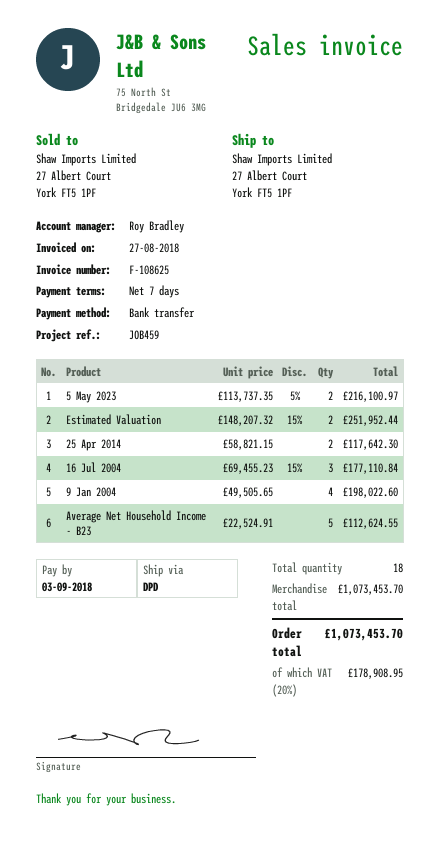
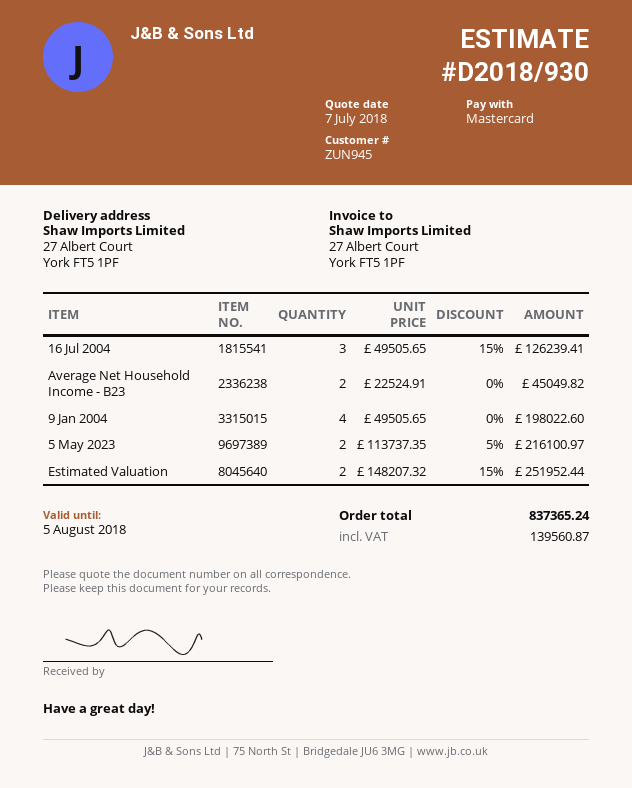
payment method: bank transfer -> Mastercard
25 Apr 2014: 2 x 58821.15 = 117642.30 -> none
16 Jul 2004: 3 x 69455.23 - 15% = 177110.84 -> 3 x 49505.65 - 15% = 126239.41
Average Net Household Income - B23: 5 x 22524.91 = 112624.55 -> 2 x 22524.91 = 45049.82
tax: 178908.95 -> 139560.87
total: 1073453.70 -> 837365.24

